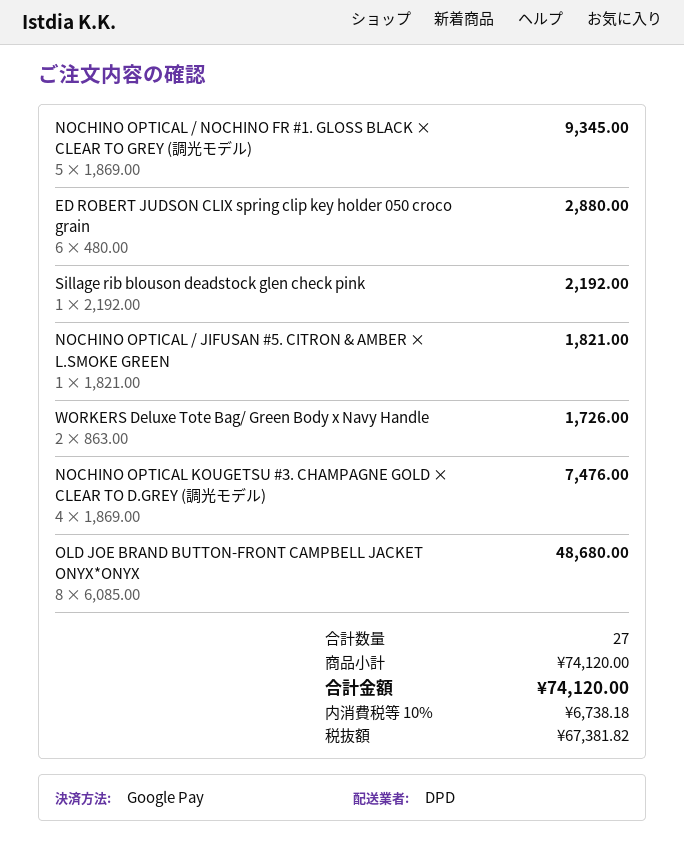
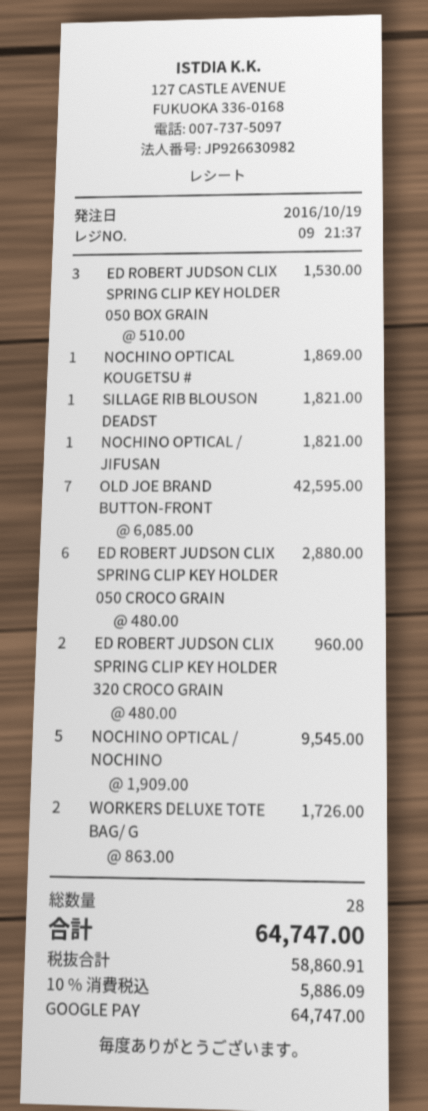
NOCHINO OPTICAL / NOCHINO FR #1. GLOSS BLACK × CLEAR TO GREY (調光モデル): 5 x 1869.00 = 9345.00 -> 5 x 1909.00 = 9545.00
Sillage rib blouson deadstock glen check pink: 1 x 2192.00 = 2192.00 -> 1 x 1821.00 = 1821.00
NOCHINO OPTICAL KOUGETSU #3. CHAMPAGNE GOLD × CLEAR TO D.GREY (調光モデル): 4 x 1869.00 = 7476.00 -> 1 x 1869.00 = 1869.00
OLD JOE BRAND BUTTON-FRONT CAMPBELL JACKET ONYX*ONYX: 8 x 6085.00 = 48680.00 -> 7 x 6085.00 = 42595.00
ED ROBERT JUDSON CLIX SPRING CLIP KEY HOLDER 050 BOX GRAIN: none -> 3 x 510.00 = 1530.00
ED ROBERT JUDSON CLIX SPRING CLIP KEY HOLDER 320 CROCO GRAIN: none -> 2 x 480.00 = 960.00
total quantity: 27 -> 28
net: 67381.82 -> 58860.91
tax: 10% = 6738.18 -> 10% = 5886.09
total: 74120.00 -> 64747.00

